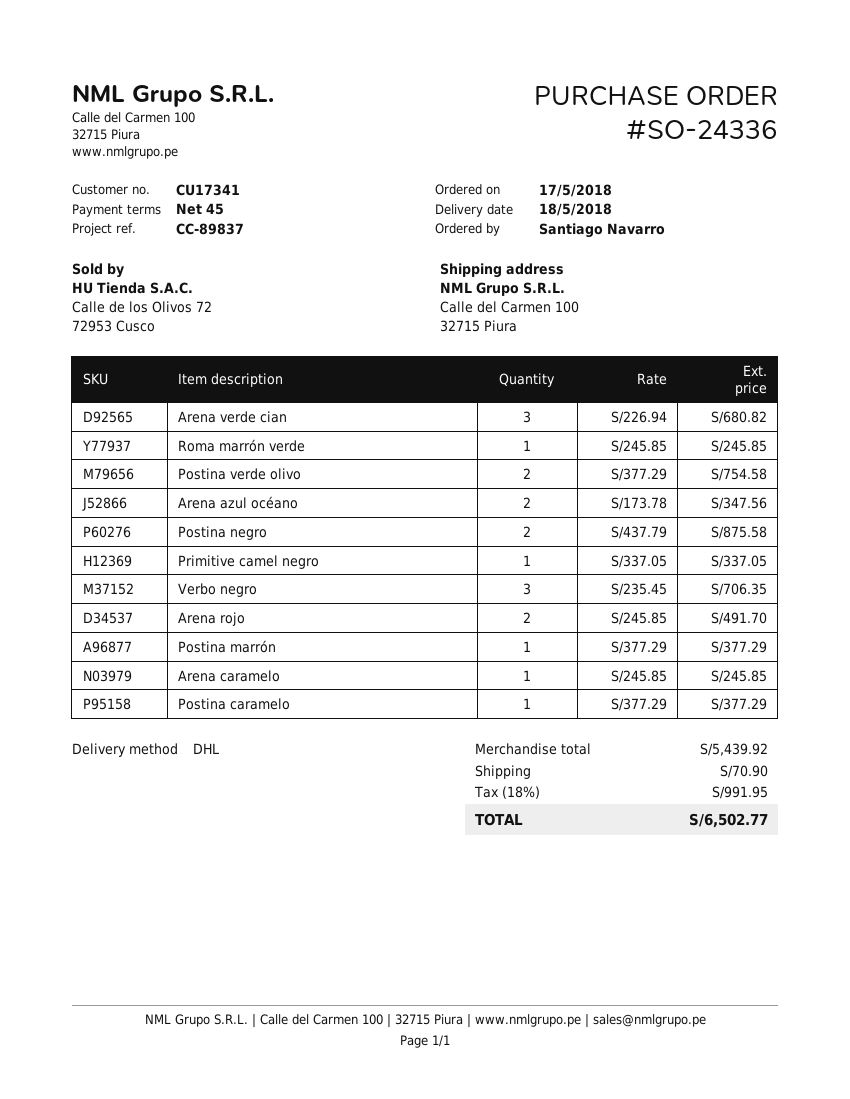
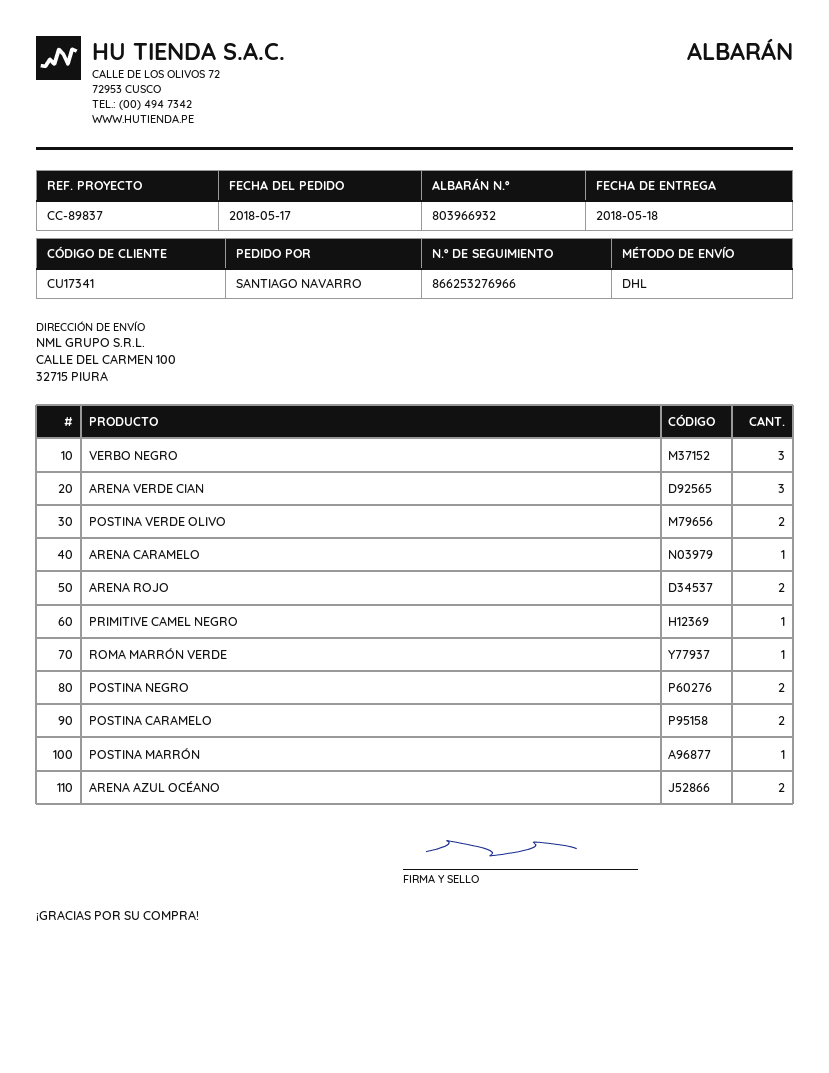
Postina caramelo: 1 -> 2

